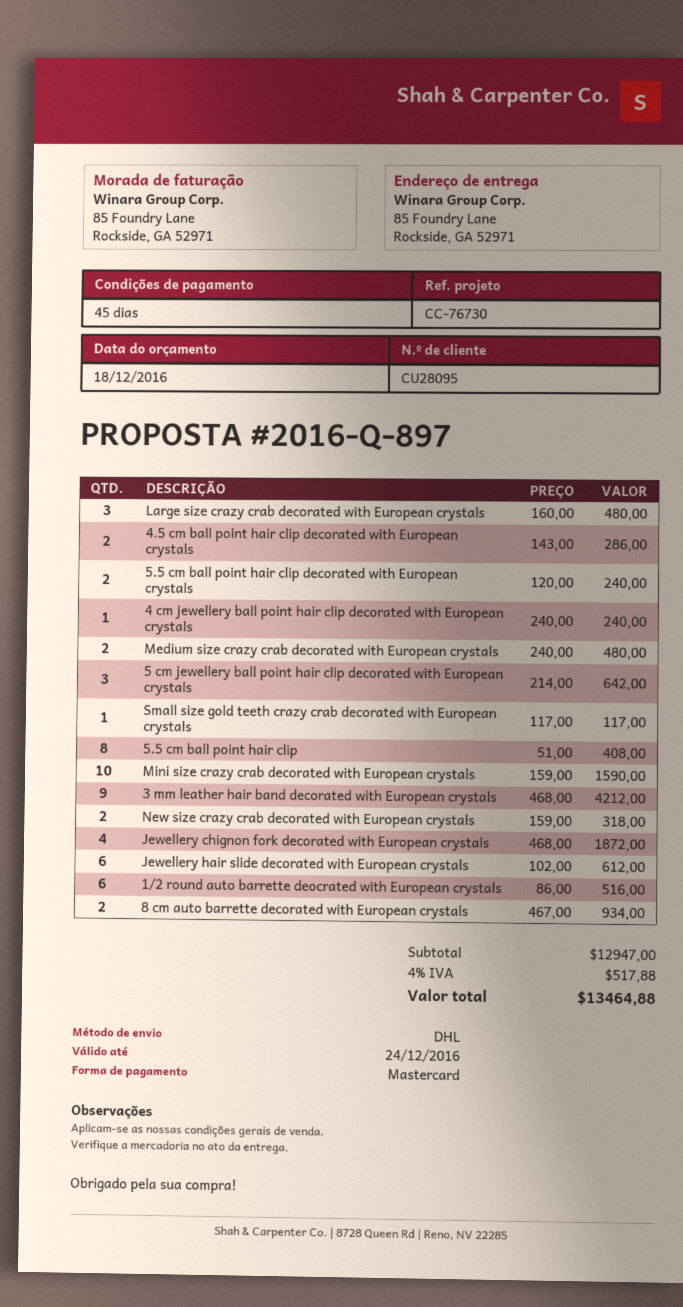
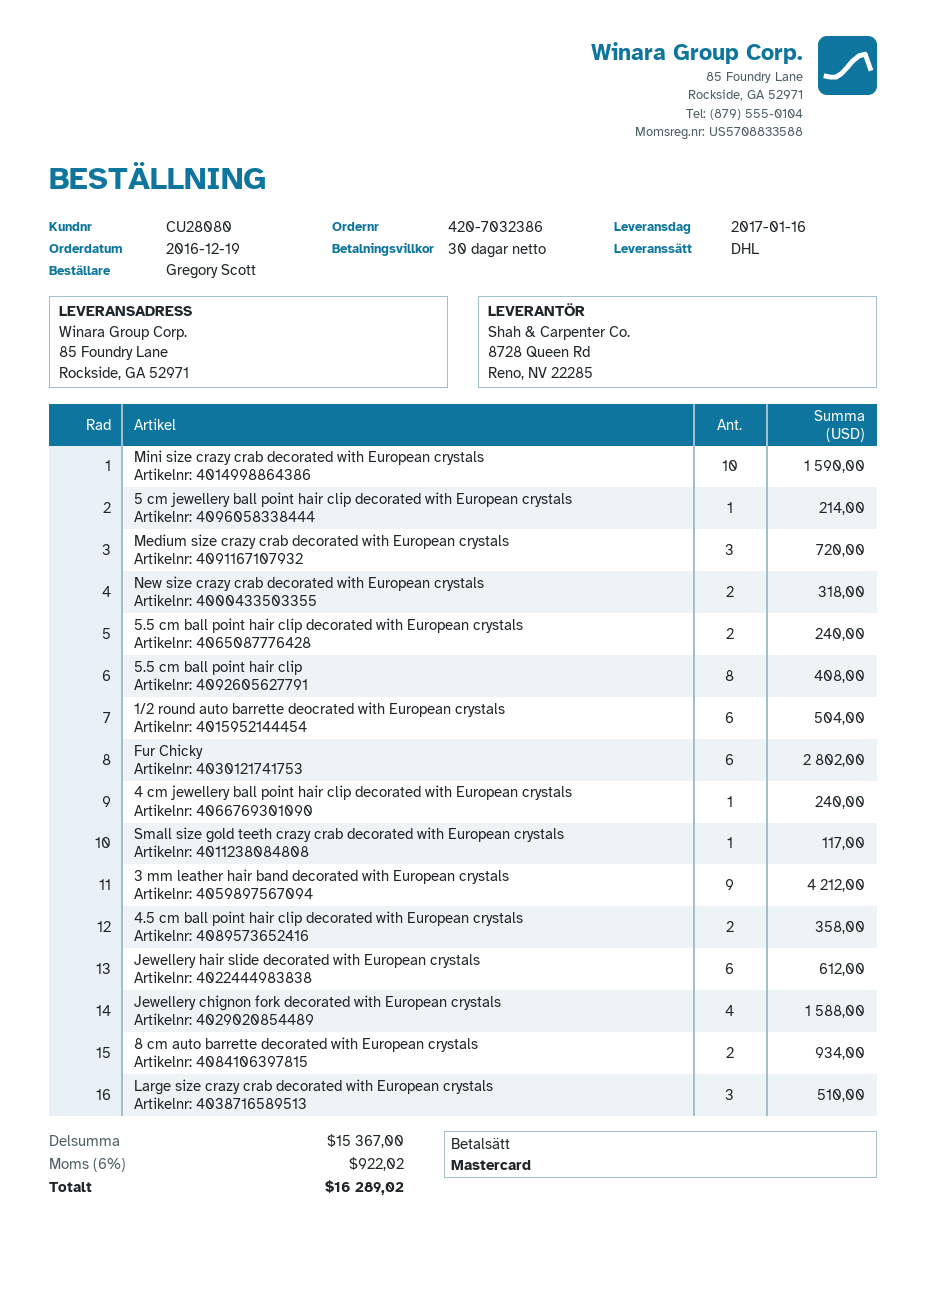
payment terms: 45 days -> 30 days
customer number: CU28095 -> CU28080
Large size crazy crab decorated with European crystals: 3 for 480.00 -> 3 for 510.00
4.5 cm ball point hair clip decorated with European crystals: 2 for 286.00 -> 2 for 358.00
Medium size crazy crab decorated with European crystals: 2 for 480.00 -> 3 for 720.00
5 cm jewellery ball point hair clip decorated with European crystals: 3 for 642.00 -> 1 for 214.00
Jewellery chignon fork decorated with European crystals: 4 for 1872.00 -> 4 for 1588.00
1/2 round auto barrette deocrated with European crystals: 6 for 516.00 -> 6 for 504.00
Fur Chicky: none -> 6 for 2802.00
subtotal: 12947.00 -> 15367.00
tax: 4% = 517.88 -> 6% = 922.02
total: 13464.88 -> 16289.02

